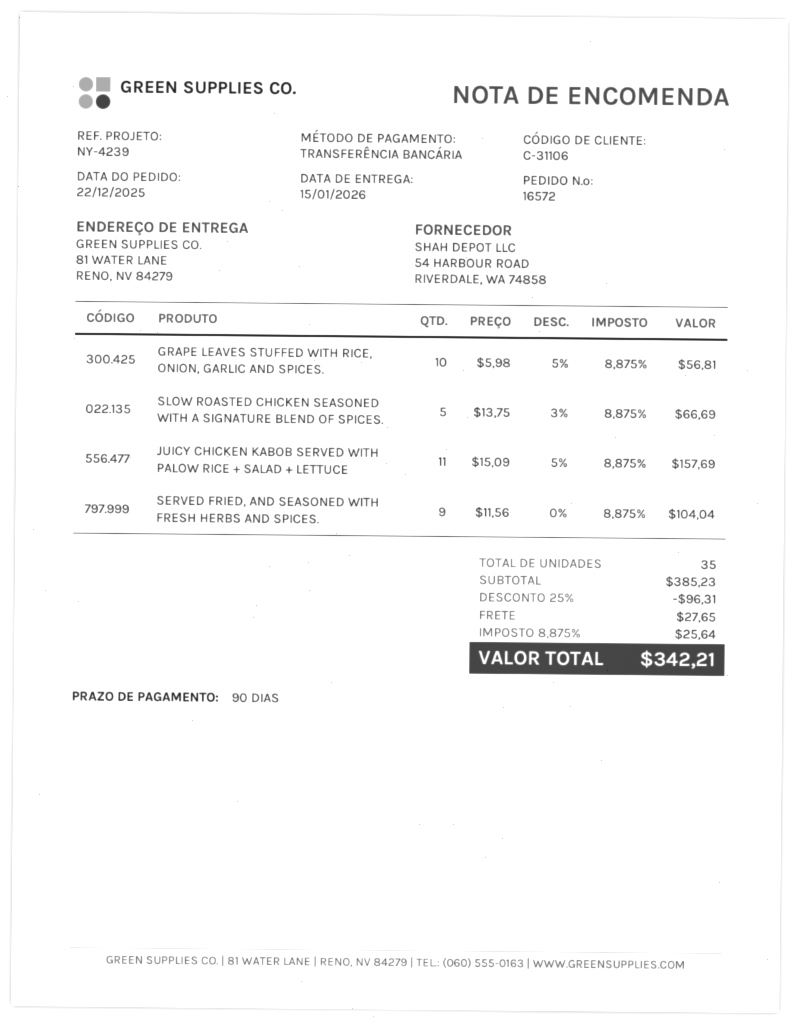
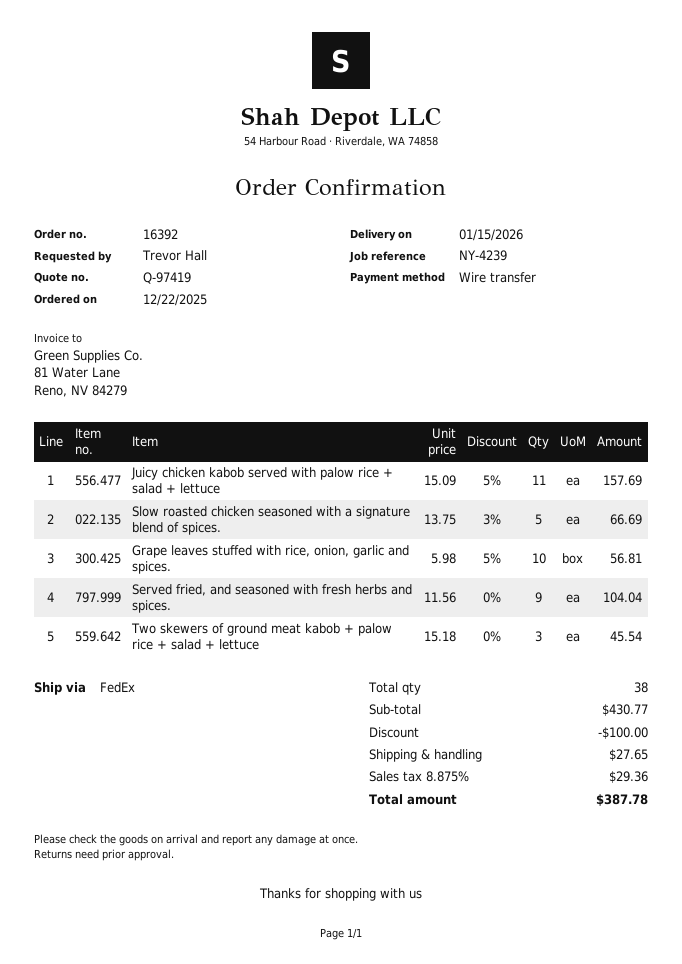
order number: 16572 -> 16392
Two skewers of ground meat kabob + palow rice + salad + lettuce: none -> 3 x 15.18 = 45.54
total quantity: 35 -> 38
subtotal: 385.23 -> 430.77
discount: 96.31 -> 100.00
tax: 8.875% = 25.64 -> 8.875% = 29.36
total: 342.21 -> 387.78

